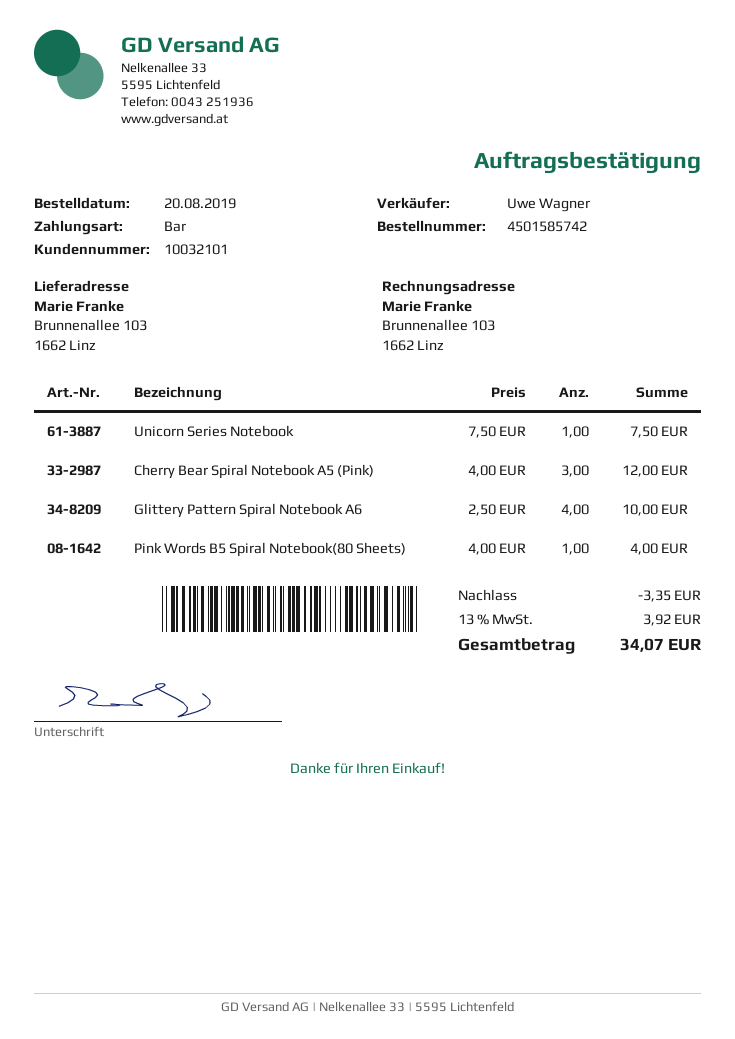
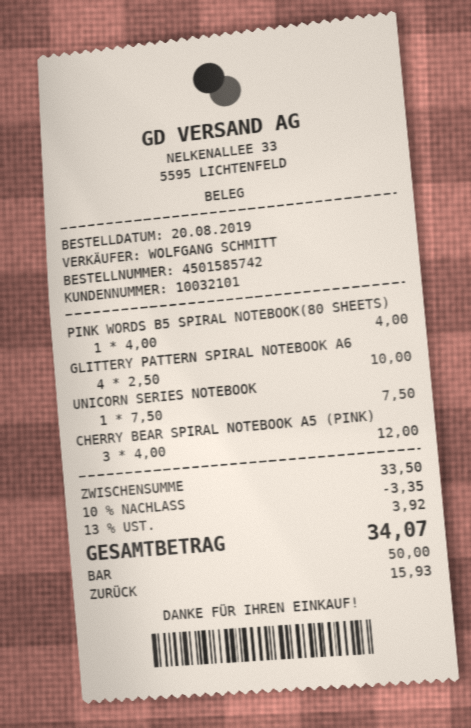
sales rep: Uwe Wagner -> WOLFGANG SCHMITT

